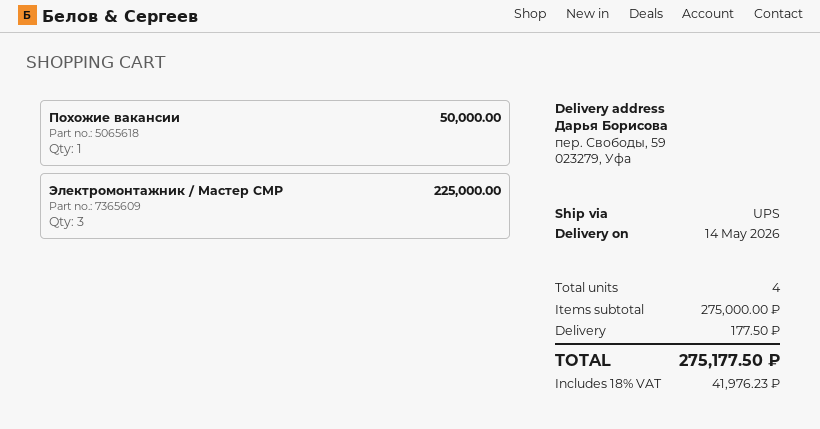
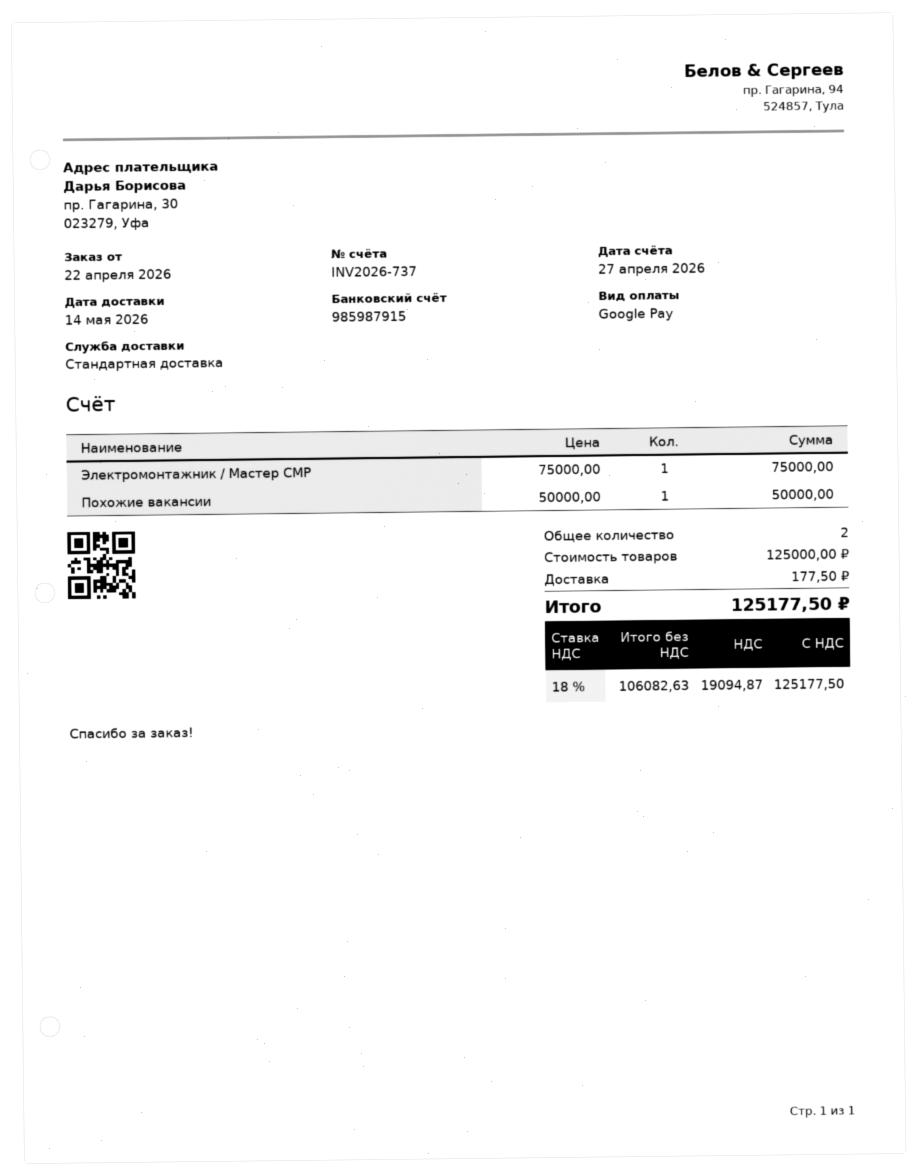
shipping method: UPS -> standard
Электромонтажник / Мастер СМР: 3 for 225000.00 -> 1 for 75000.00
total quantity: 4 -> 2
subtotal: 275000.00 -> 125000.00
tax: 18% = 41976.23 -> 18% = 19094.87
total: 275177.50 -> 125177.50

